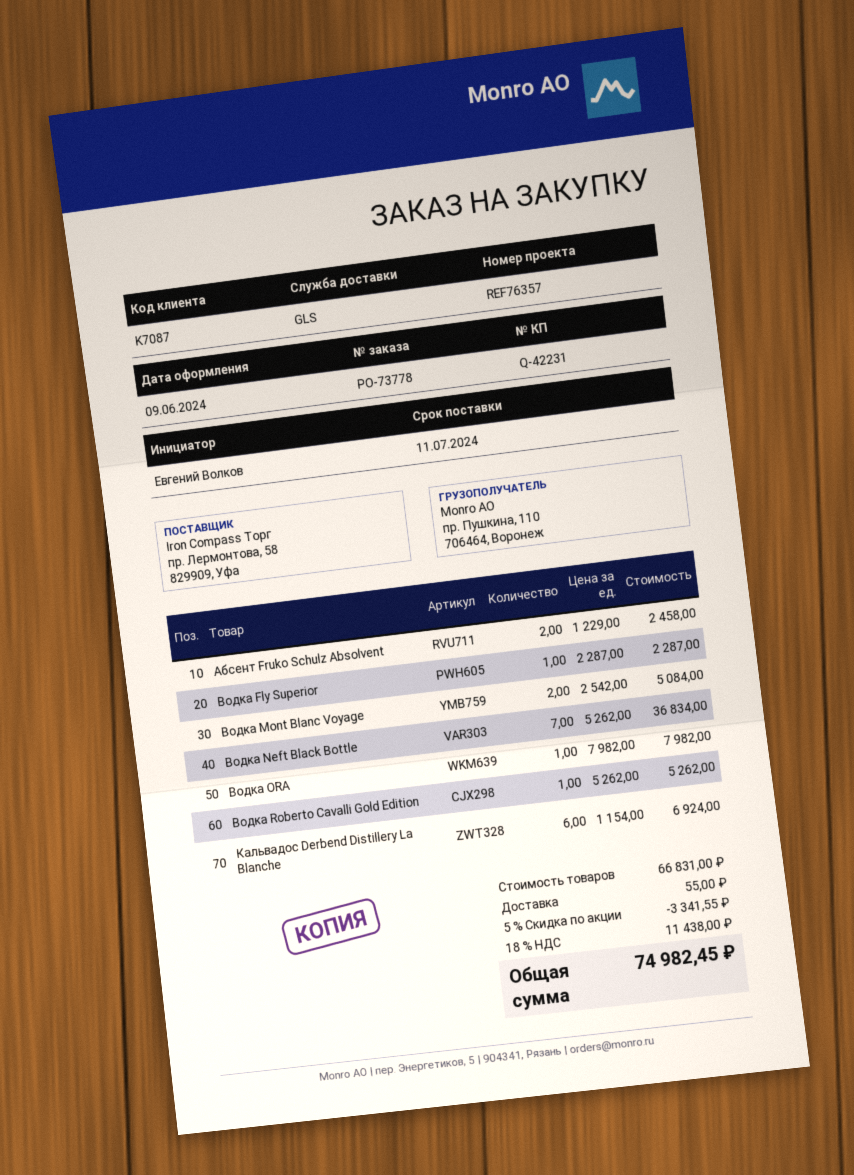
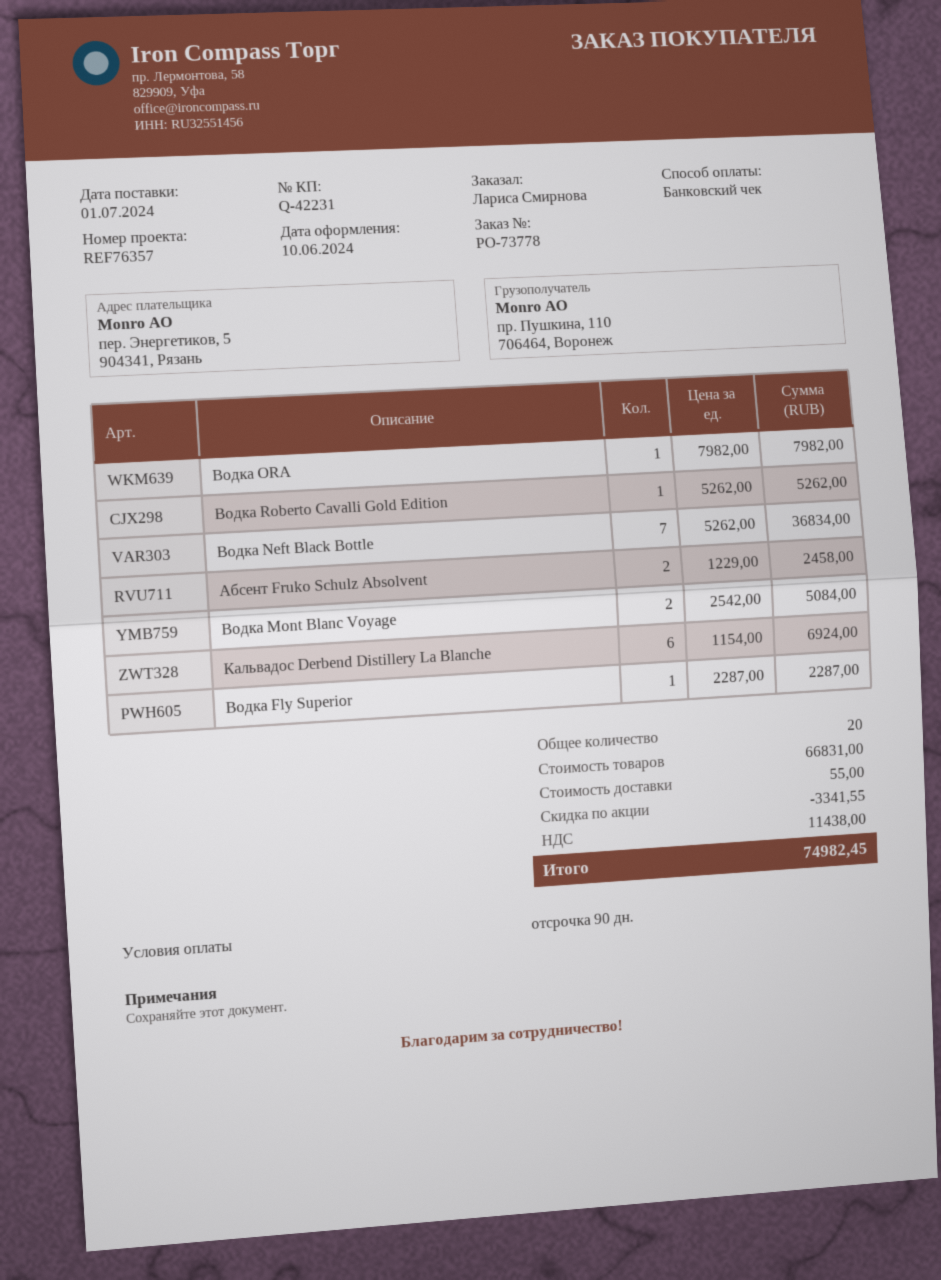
order date: 2024-06-09 -> 2024-06-10
delivery date: 2024-07-11 -> 2024-07-01
ordered by: Евгений Волков -> Лариса Смирнова

